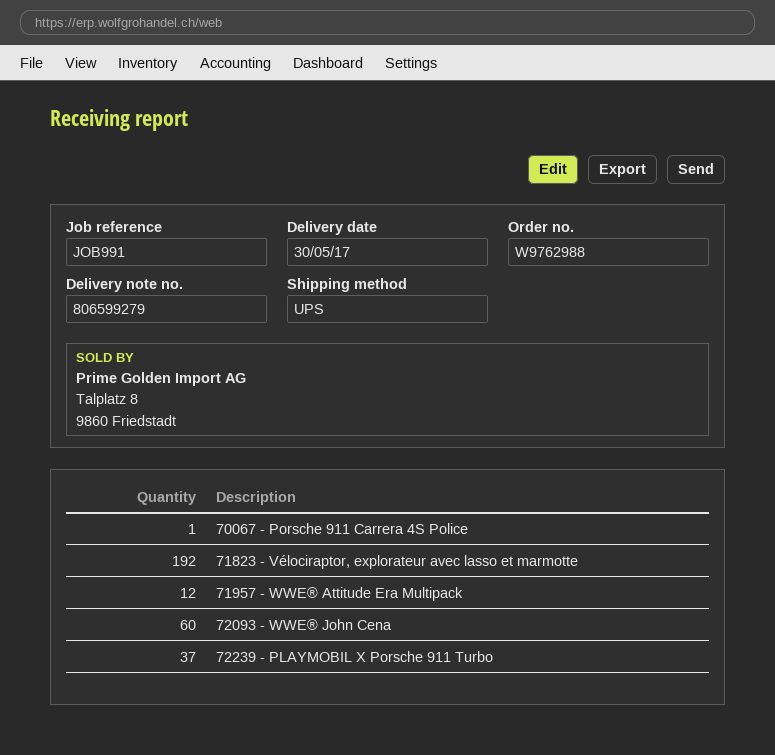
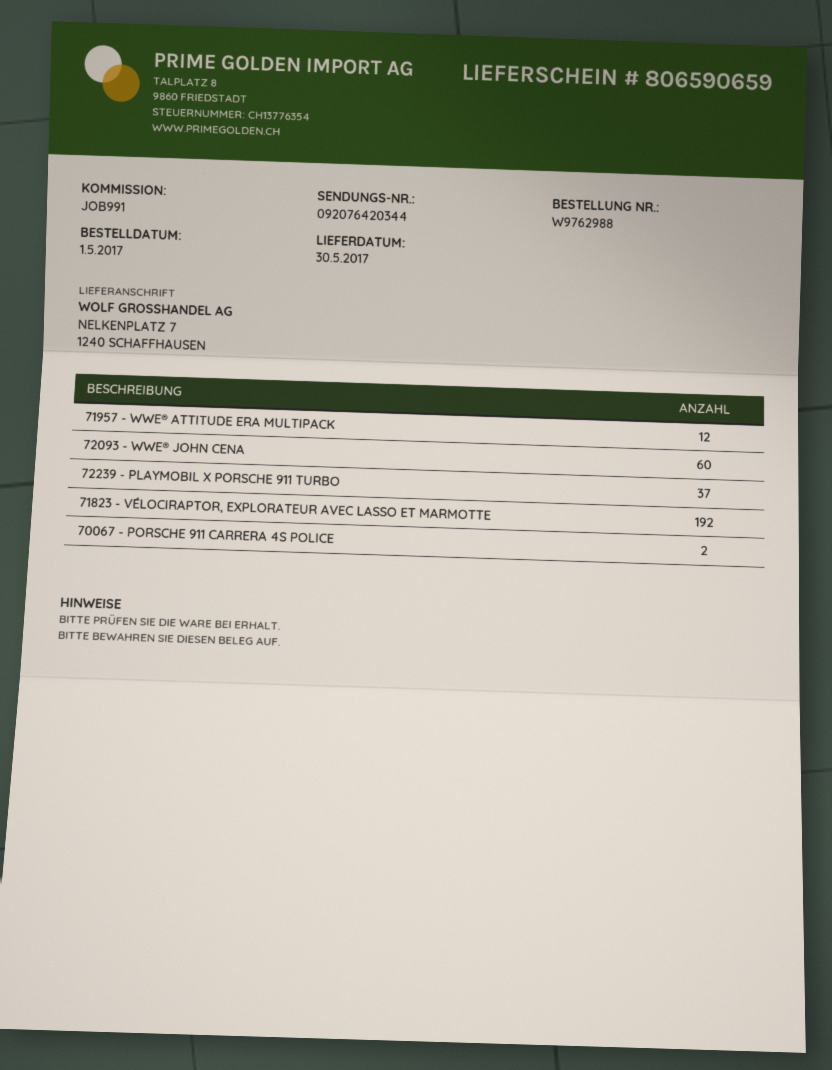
delivery note number: 806599279 -> 806590659
70067 - Porsche 911 Carrera 4S Police: 1 -> 2

